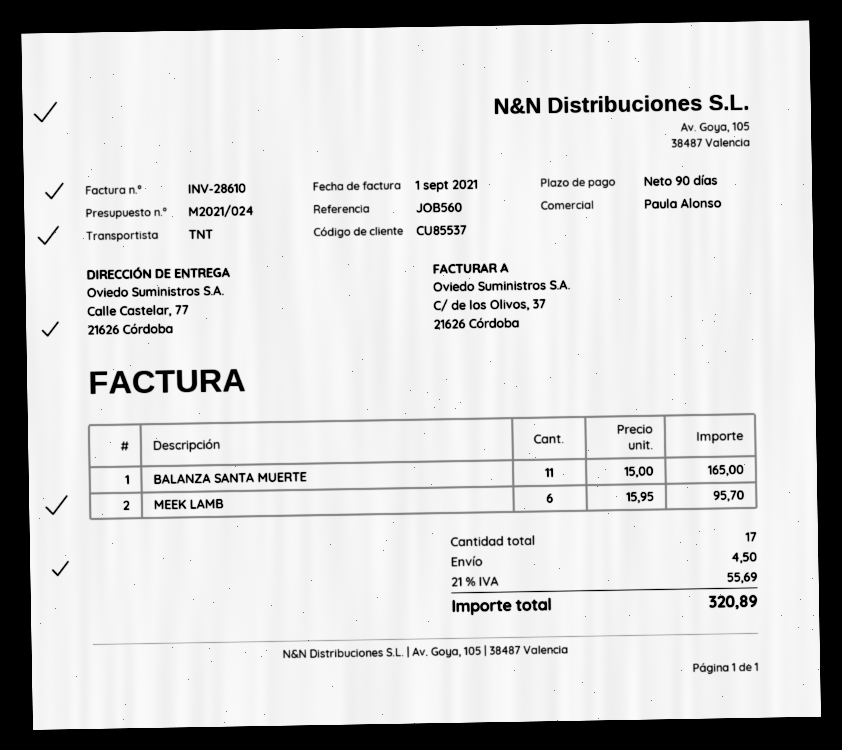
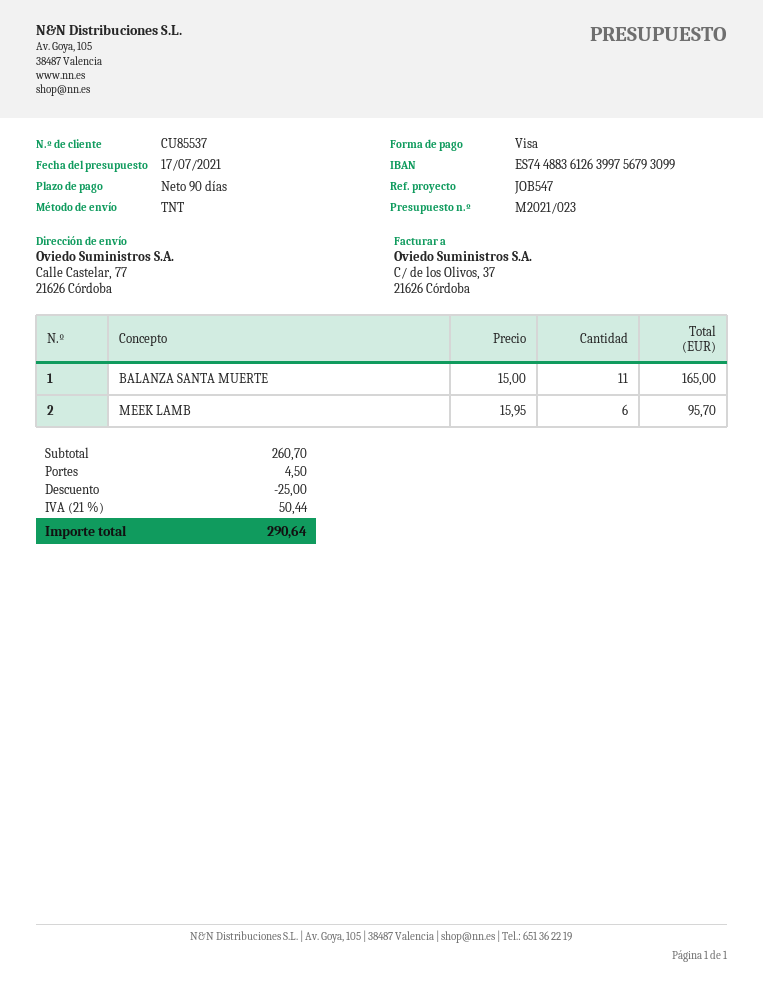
quote number: M2021/024 -> M2021/023
reference: JOB560 -> JOB547
discount: none -> 25.00
tax: 21% = 55.69 -> 21% = 50.44
total: 320.89 -> 290.64

